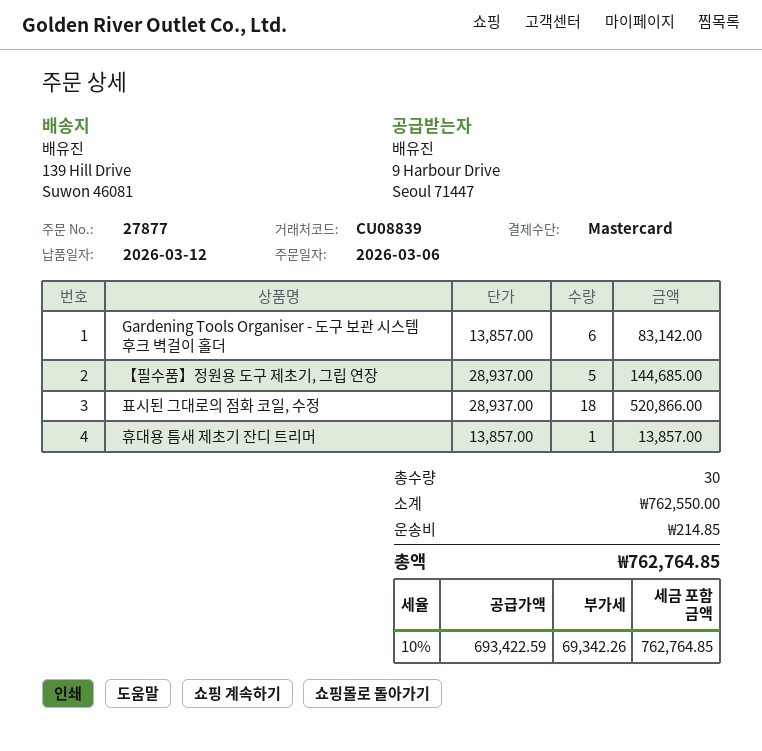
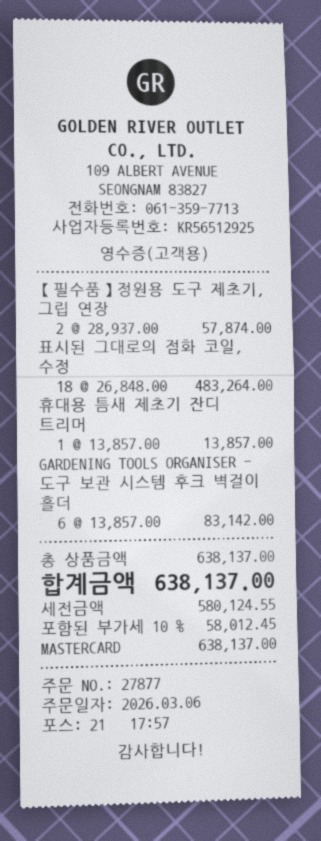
【필수품】정원용 도구 제초기, 그립 연장: 5 x 28937.00 = 144685.00 -> 2 x 28937.00 = 57874.00
표시된 그대로의 점화 코일, 수정: 18 x 28937.00 = 520866.00 -> 18 x 26848.00 = 483264.00
subtotal: 762550.00 -> 638137.00
shipping: 214.85 -> none
net: 693422.59 -> 580124.55
tax: 10% = 69342.26 -> 10% = 58012.45
total: 762764.85 -> 638137.00

